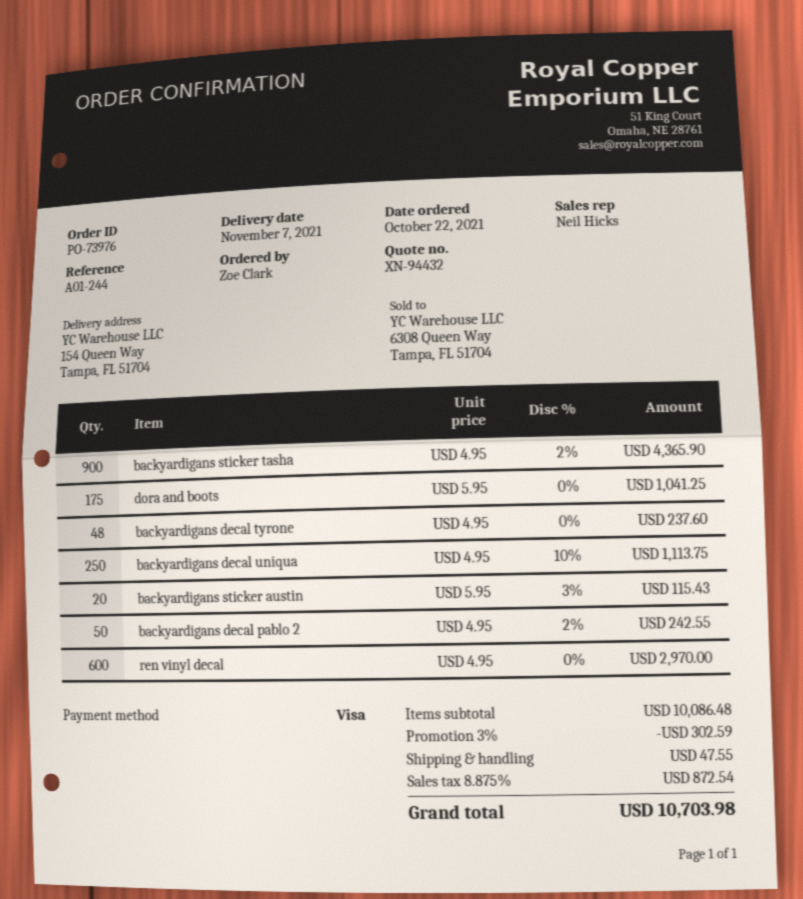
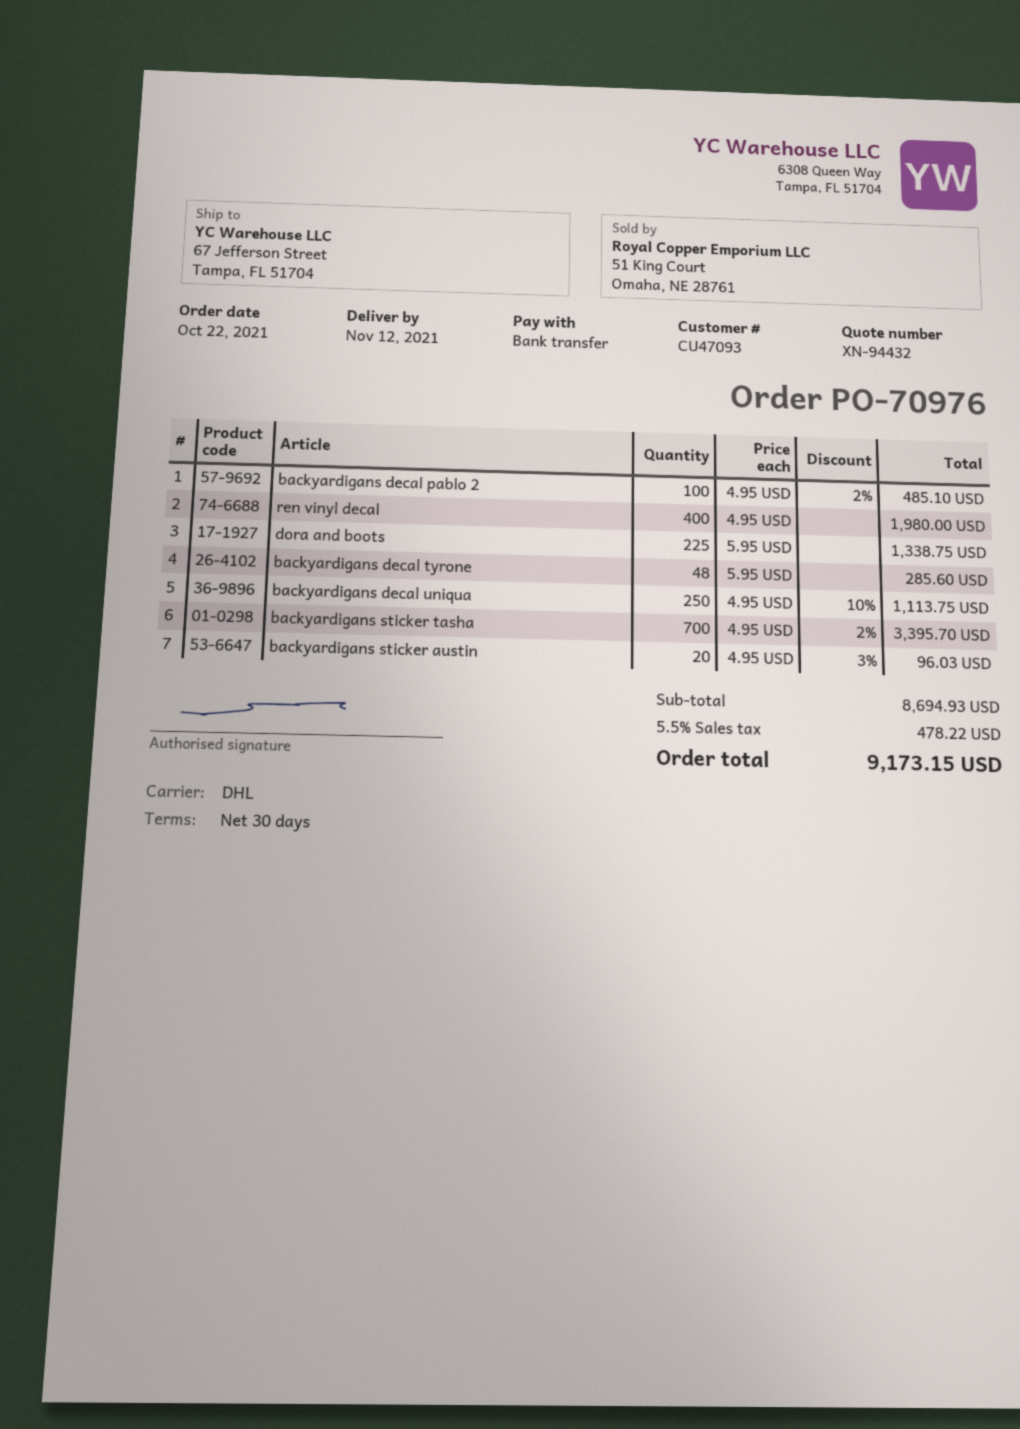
order number: PO-73976 -> PO-70976
delivery date: 2021-11-07 -> 2021-11-12
payment method: Visa -> bank transfer
ship to: 154 Queen Way, Tampa, FL 51704 -> 67 Jefferson Street, Tampa, FL 51704
backyardigans sticker tasha: 900 x 4.95 - 2% = 4365.90 -> 700 x 4.95 - 2% = 3395.70
dora and boots: 175 x 5.95 = 1041.25 -> 225 x 5.95 = 1338.75
backyardigans decal tyrone: 48 x 4.95 = 237.60 -> 48 x 5.95 = 285.60
backyardigans sticker austin: 20 x 5.95 - 3% = 115.43 -> 20 x 4.95 - 3% = 96.03
backyardigans decal pablo 2: 50 x 4.95 - 2% = 242.55 -> 100 x 4.95 - 2% = 485.10
ren vinyl decal: 600 x 4.95 = 2970.00 -> 400 x 4.95 = 1980.00
subtotal: 10086.48 -> 8694.93
discount: 3% = 302.59 -> none
shipping: 47.55 -> none
tax: 8.875% = 872.54 -> 5.5% = 478.22
total: 10703.98 -> 9173.15

